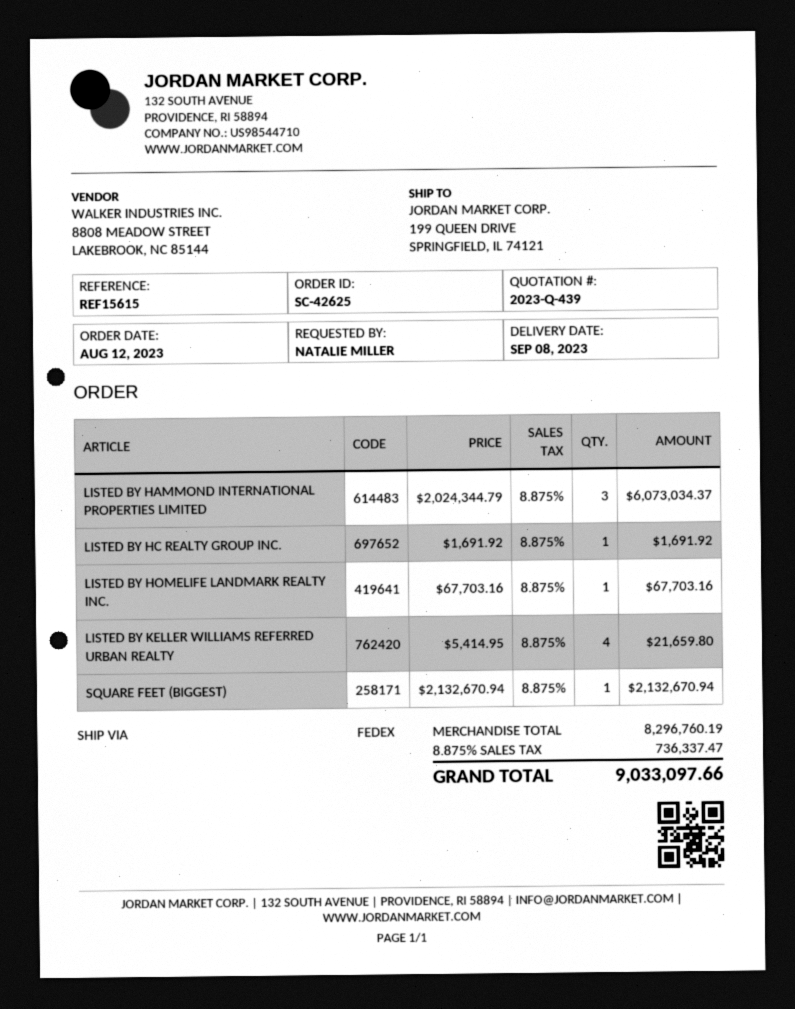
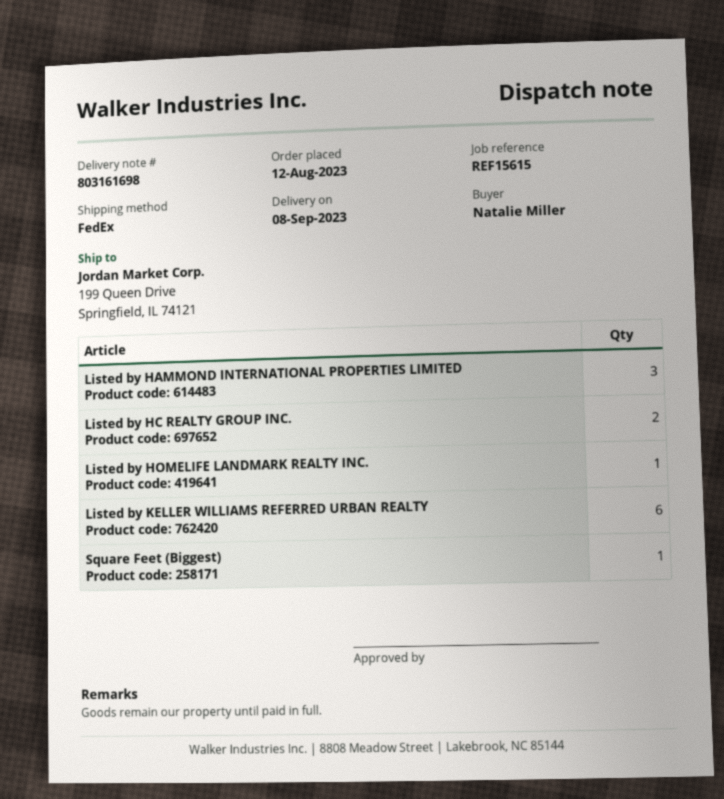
LISTED BY HC REALTY GROUP INC.: 1 -> 2
LISTED BY KELLER WILLIAMS REFERRED URBAN REALTY: 4 -> 6

